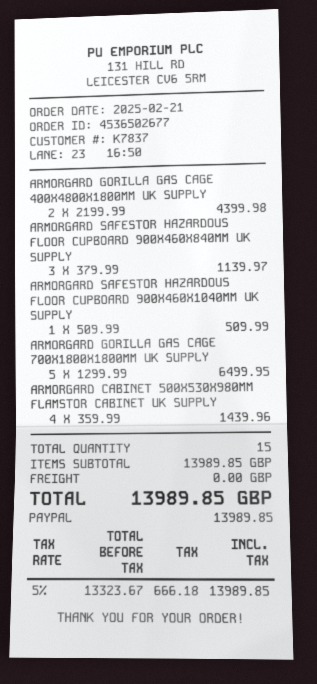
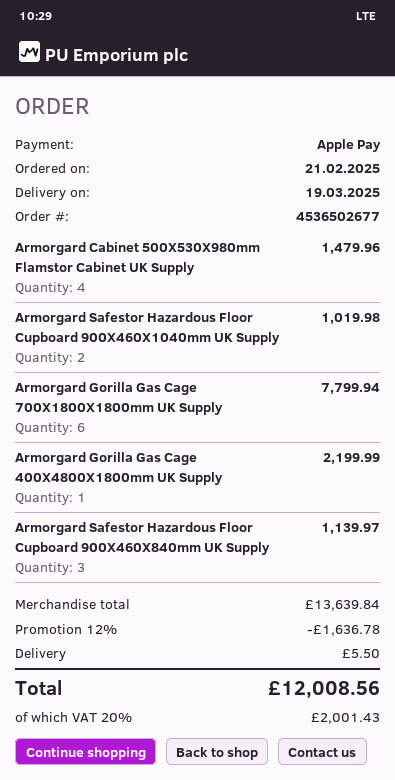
payment method: PayPal -> Apple Pay
ARMORGARD GORILLA GAS CAGE 400X4800X1800MM UK SUPPLY: 2 for 4399.98 -> 1 for 2199.99
ARMORGARD SAFESTOR HAZARDOUS FLOOR CUPBOARD 900X460X1040MM UK SUPPLY: 1 for 509.99 -> 2 for 1019.98
ARMORGARD GORILLA GAS CAGE 700X1800X1800MM UK SUPPLY: 5 for 6499.95 -> 6 for 7799.94
ARMORGARD CABINET 500X530X980MM FLAMSTOR CABINET UK SUPPLY: 4 for 1439.96 -> 4 for 1479.96
subtotal: 13989.85 -> 13639.84
discount: none -> 12% = 1636.78
shipping: 0.00 -> 5.50
tax: 5% = 666.18 -> 20% = 2001.43
total: 13989.85 -> 12008.56

